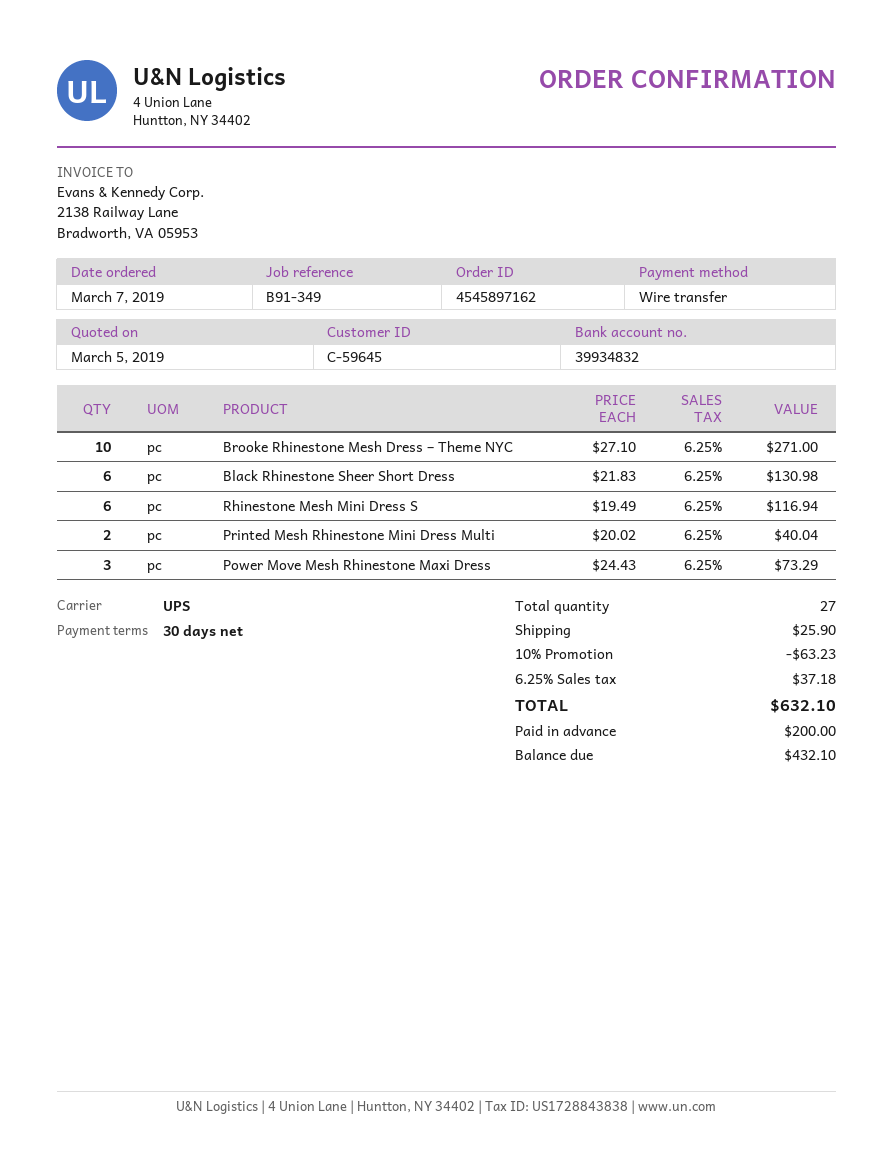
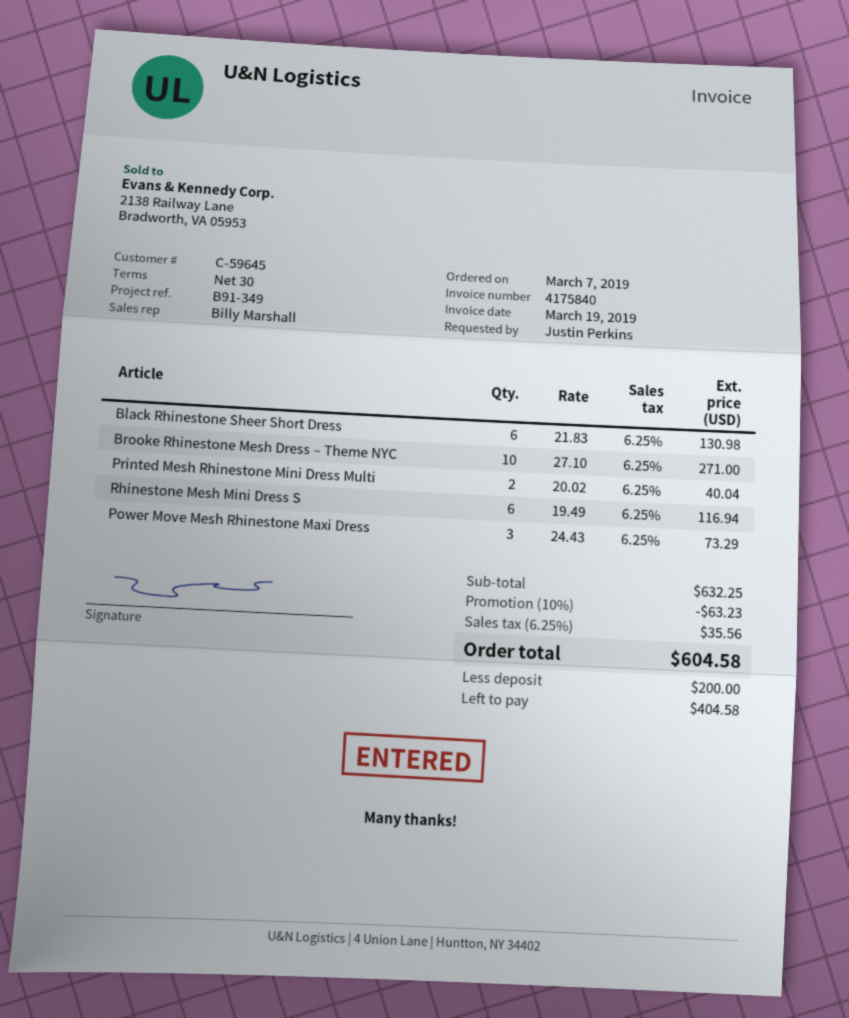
shipping: 25.90 -> none
tax: 6.25% = 37.18 -> 6.25% = 35.56
total: 632.10 -> 604.58
balance: 432.10 -> 404.58

